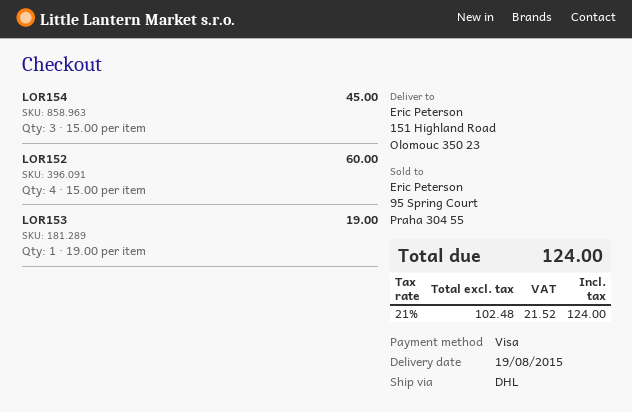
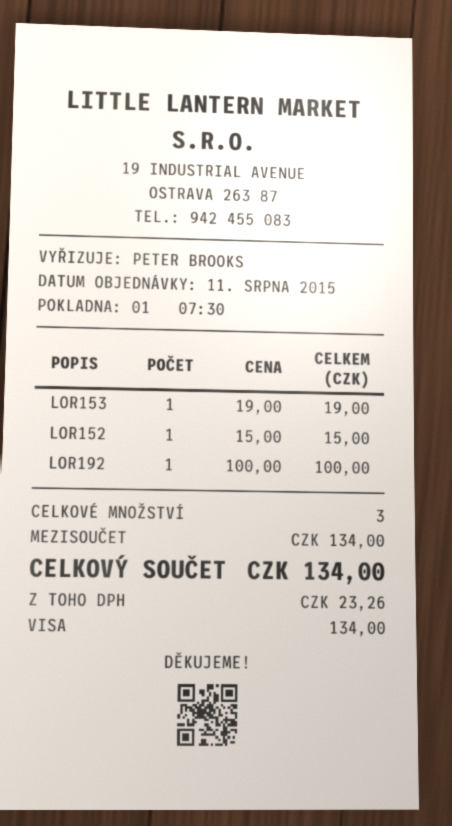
LOR154: 3 x 15.00 = 45.00 -> none
LOR152: 4 x 15.00 = 60.00 -> 1 x 15.00 = 15.00
LOR192: none -> 1 x 100.00 = 100.00
tax: 21.52 -> 23.26
total: 124.00 -> 134.00

